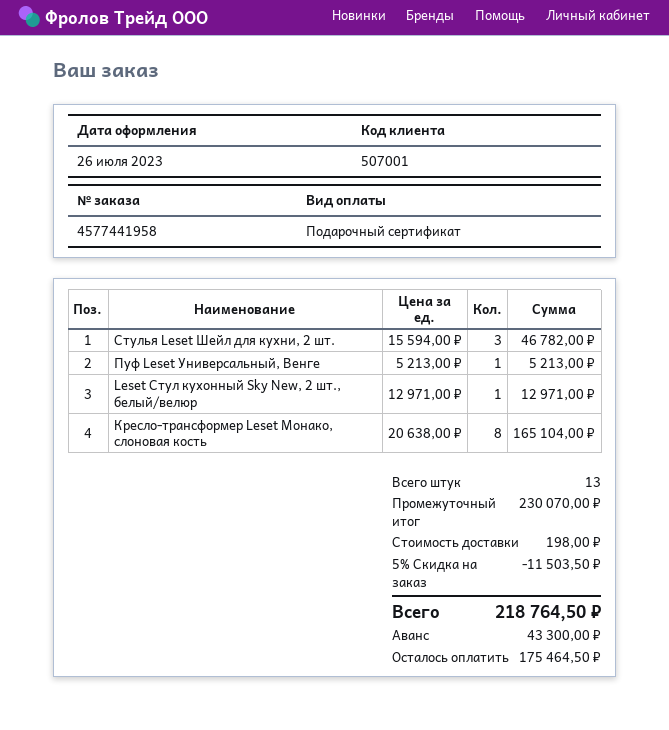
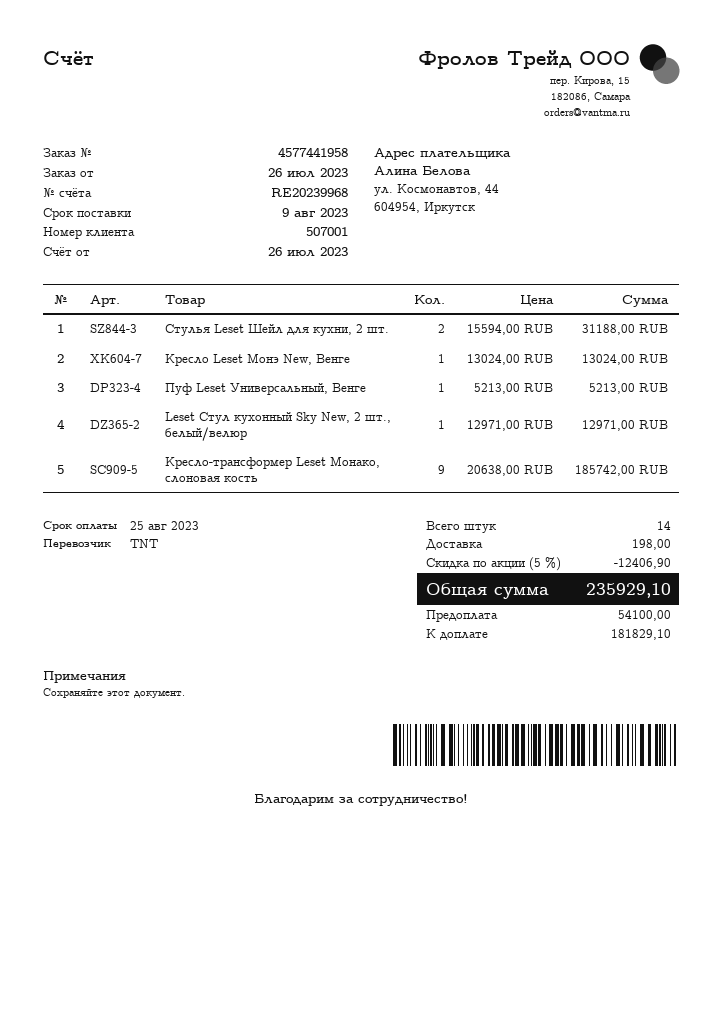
Стулья Leset Шейл для кухни, 2 шт.: 3 x 15594.00 = 46782.00 -> 2 x 15594.00 = 31188.00
Кресло-трансформер Leset Монако, слоновая кость: 8 x 20638.00 = 165104.00 -> 9 x 20638.00 = 185742.00
Кресло Leset Монэ New, Венге: none -> 1 x 13024.00 = 13024.00
total quantity: 13 -> 14
discount: 5% = 11503.50 -> 5% = 12406.90
total: 218764.50 -> 235929.10
deposit: 43300.00 -> 54100.00
balance: 175464.50 -> 181829.10

